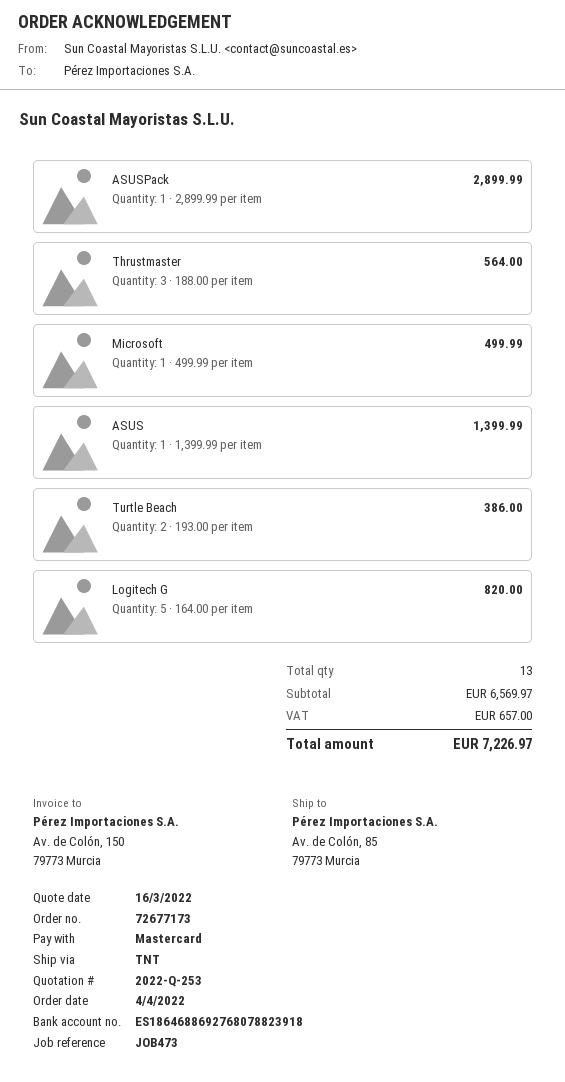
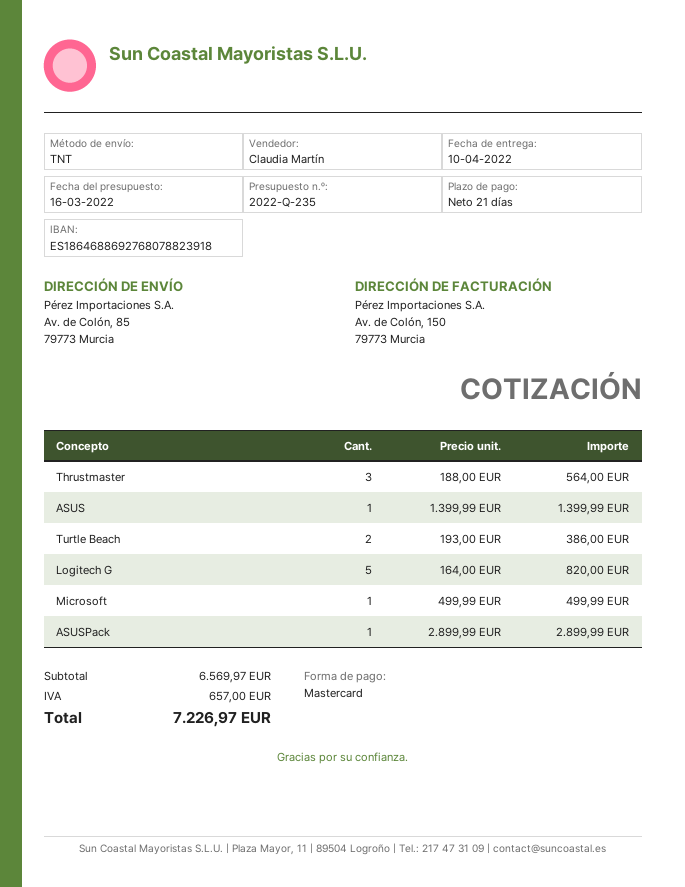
quote number: 2022-Q-253 -> 2022-Q-235

